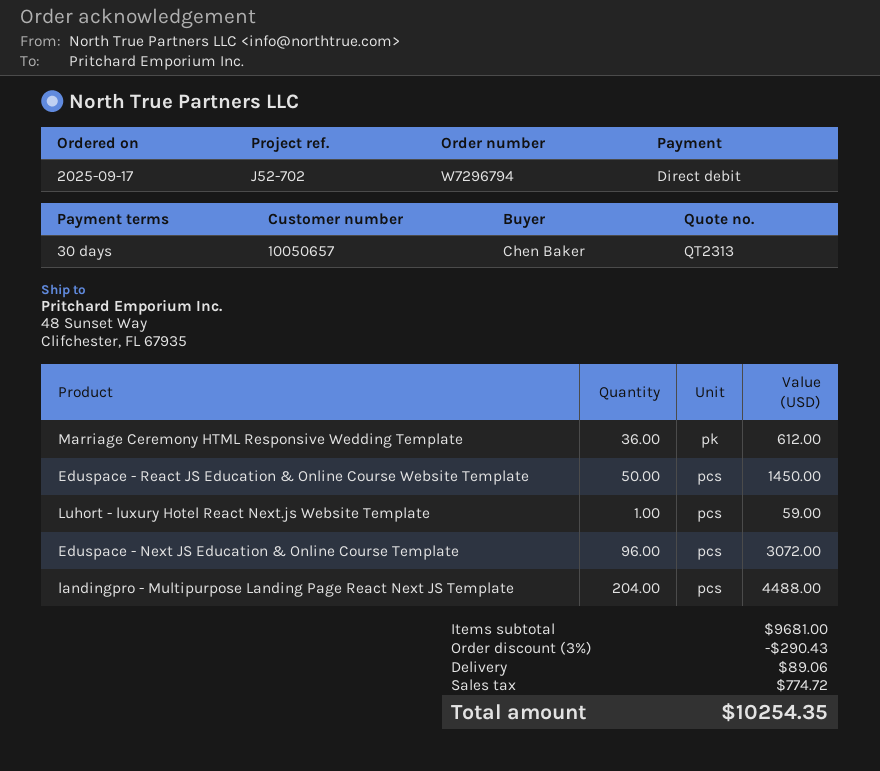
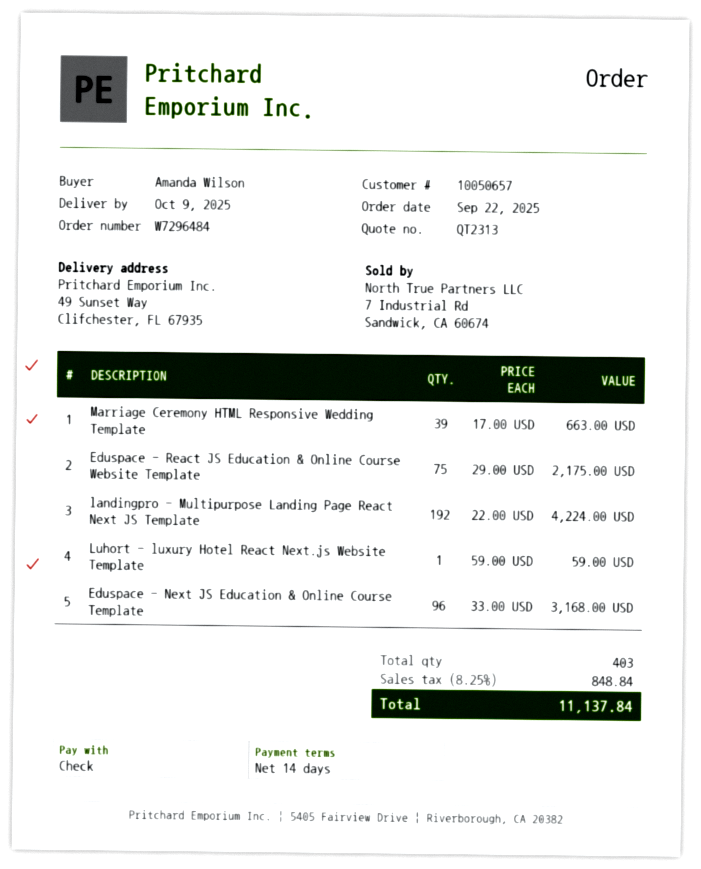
order number: W7296794 -> W7296484
order date: 2025-09-17 -> 2025-09-22
payment terms: 30 days -> 14 days
ordered by: Chen Baker -> Amanda Wilson
payment method: direct debit -> cheque
ship to: 48 Sunset Way, Clifchester, FL 67935 -> 49 Sunset Way, Clifchester, FL 67935
Marriage Ceremony HTML Responsive Wedding Template: 36 for 612.00 -> 39 for 663.00
Eduspace - React JS Education & Online Course Website Template: 50 for 1450.00 -> 75 for 2175.00
Eduspace - Next JS Education & Online Course Template: 96 for 3072.00 -> 96 for 3168.00
landingpro - Multipurpose Landing Page React Next JS Template: 204 for 4488.00 -> 192 for 4224.00
discount: 3% = 290.43 -> none
shipping: 89.06 -> none
tax: 774.72 -> 848.84
total: 10254.35 -> 11137.84

